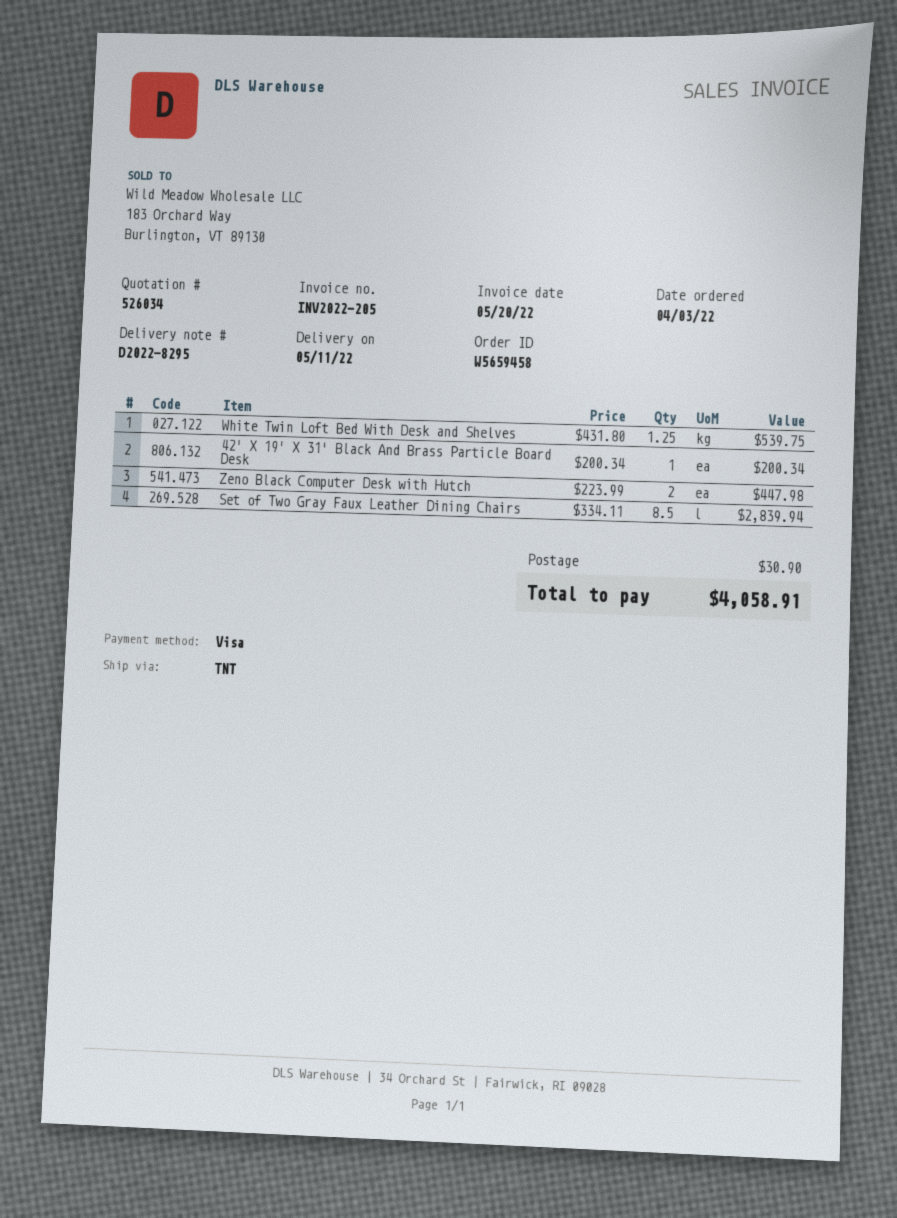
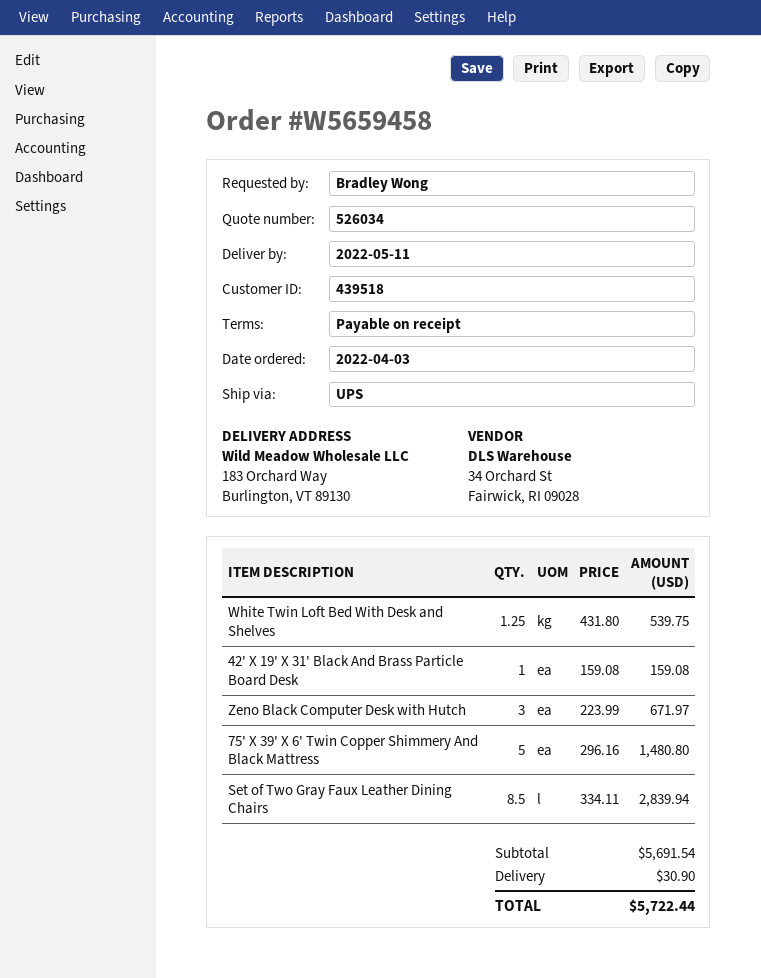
shipping method: TNT -> UPS
42' X 19' X 31' Black And Brass Particle Board Desk: 1 x 200.34 = 200.34 -> 1 x 159.08 = 159.08
Zeno Black Computer Desk with Hutch: 2 x 223.99 = 447.98 -> 3 x 223.99 = 671.97
75' X 39' X 6' Twin Copper Shimmery And Black Mattress: none -> 5 x 296.16 = 1480.80
total: 4058.91 -> 5722.44

